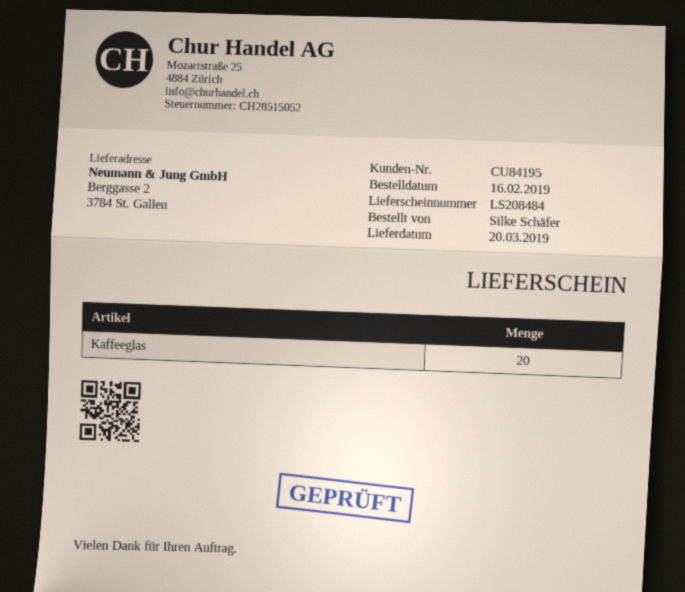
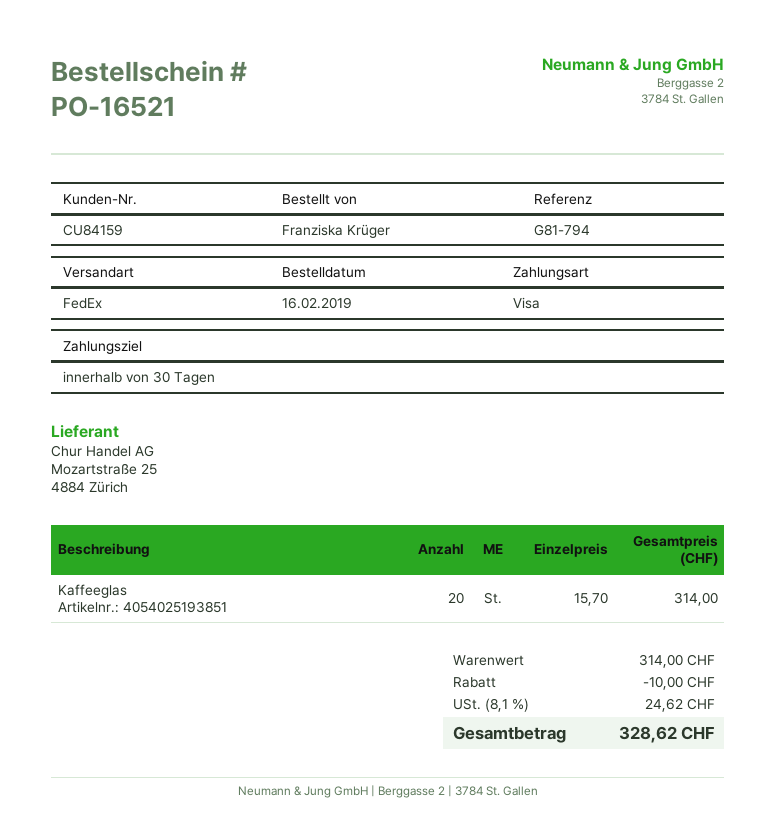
customer number: CU84195 -> CU84159
ordered by: Silke Schäfer -> Franziska Krüger

